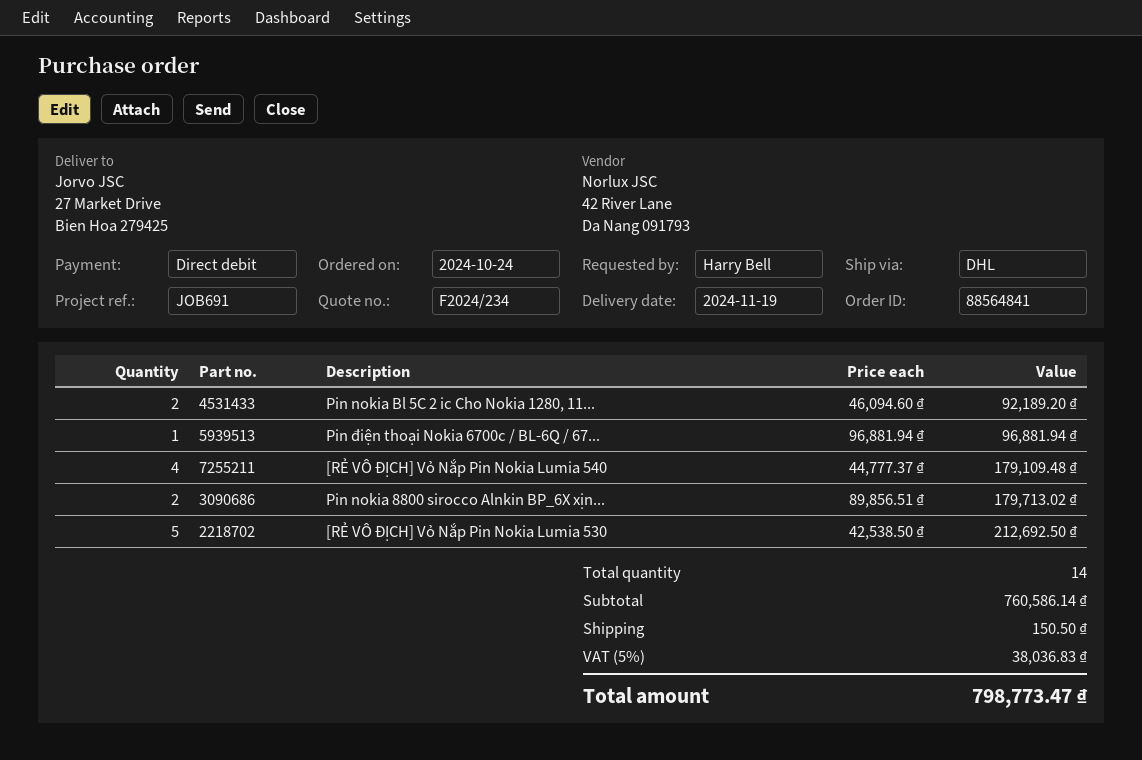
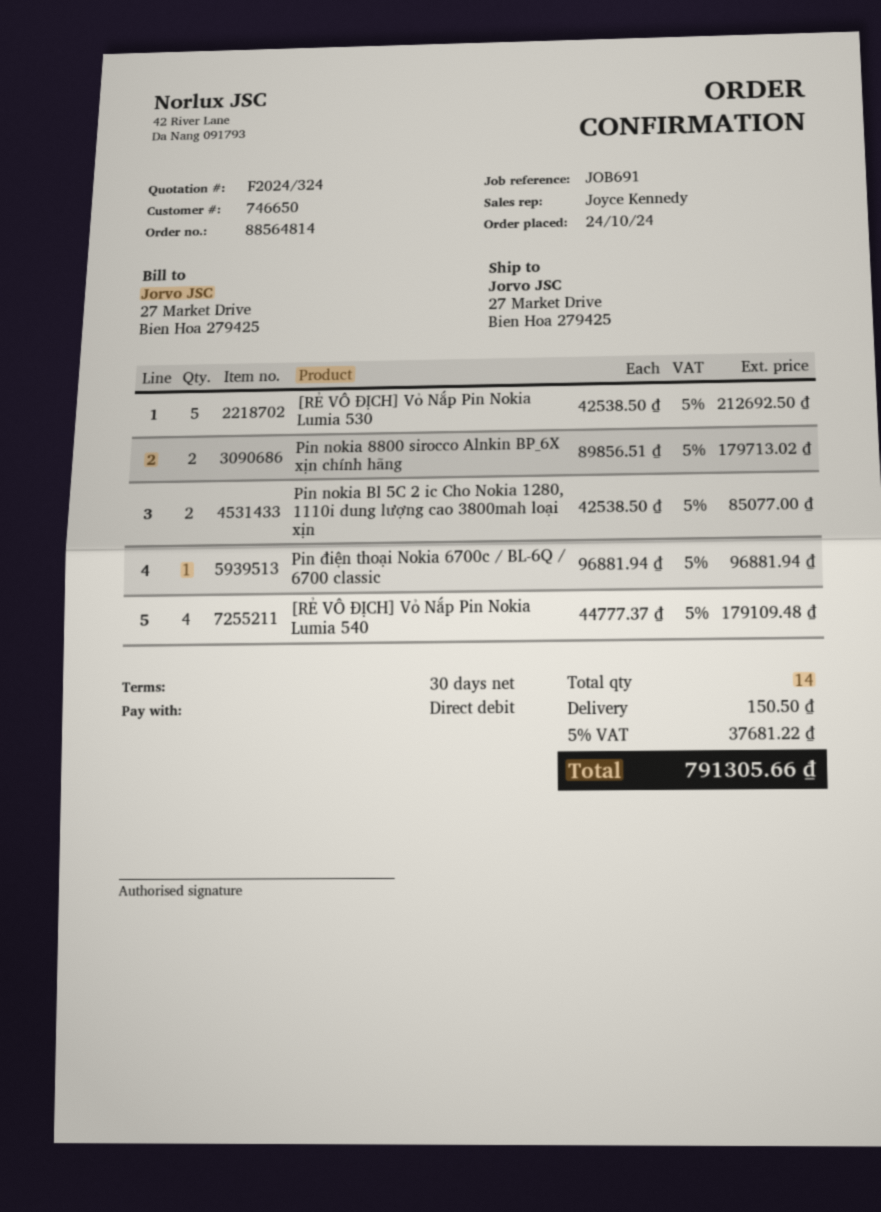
quote number: F2024/234 -> F2024/324
order number: 88564841 -> 88564814
Pin nokia Bl 5C 2 ic Cho Nokia 1280, 11...: 2 x 46094.60 = 92189.20 -> 2 x 42538.50 = 85077.00
tax: 5% = 38036.83 -> 5% = 37681.22
total: 798773.47 -> 791305.66

